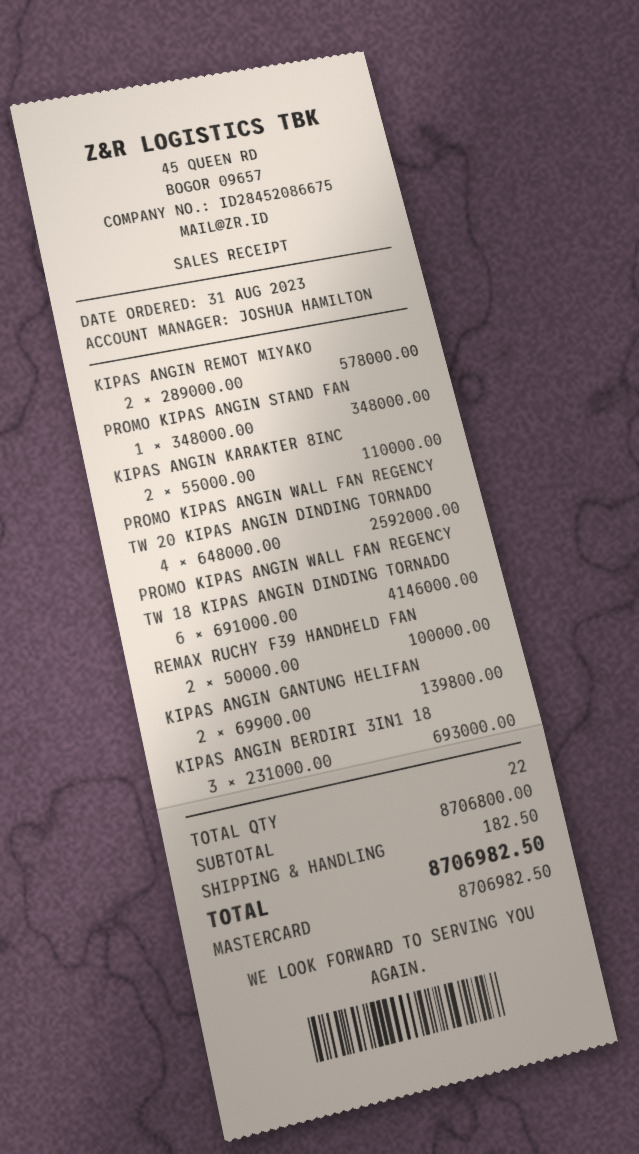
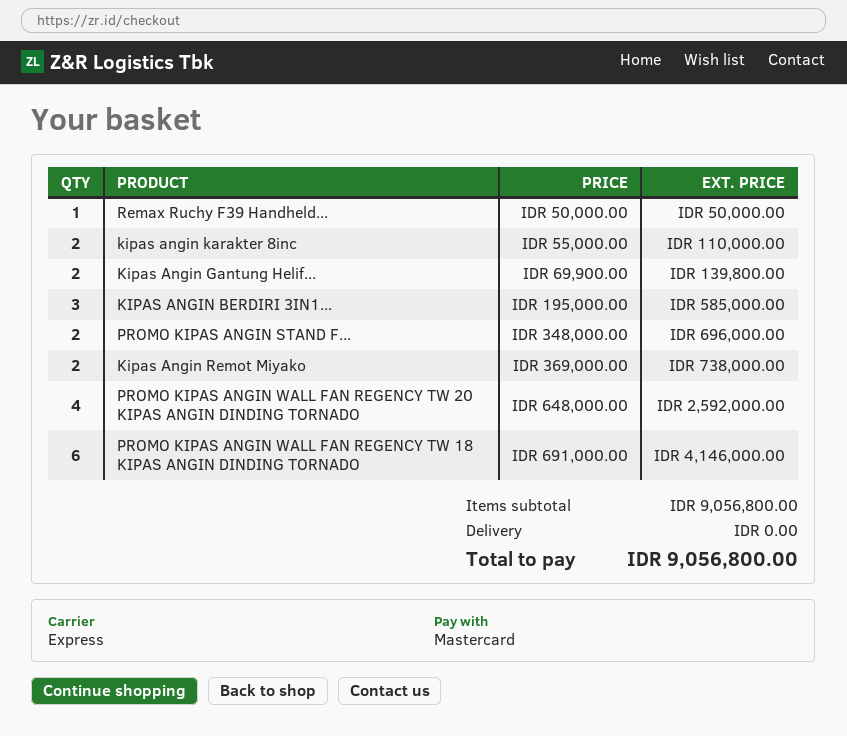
KIPAS ANGIN REMOT MIYAKO: 2 x 289000.00 = 578000.00 -> 2 x 369000.00 = 738000.00
PROMO KIPAS ANGIN STAND FAN: 1 x 348000.00 = 348000.00 -> 2 x 348000.00 = 696000.00
REMAX RUCHY F39 HANDHELD FAN: 2 x 50000.00 = 100000.00 -> 1 x 50000.00 = 50000.00
KIPAS ANGIN BERDIRI 3IN1 18: 3 x 231000.00 = 693000.00 -> 3 x 195000.00 = 585000.00
subtotal: 8706800.00 -> 9056800.00
shipping: 182.50 -> 0.00
total: 8706982.50 -> 9056800.00

